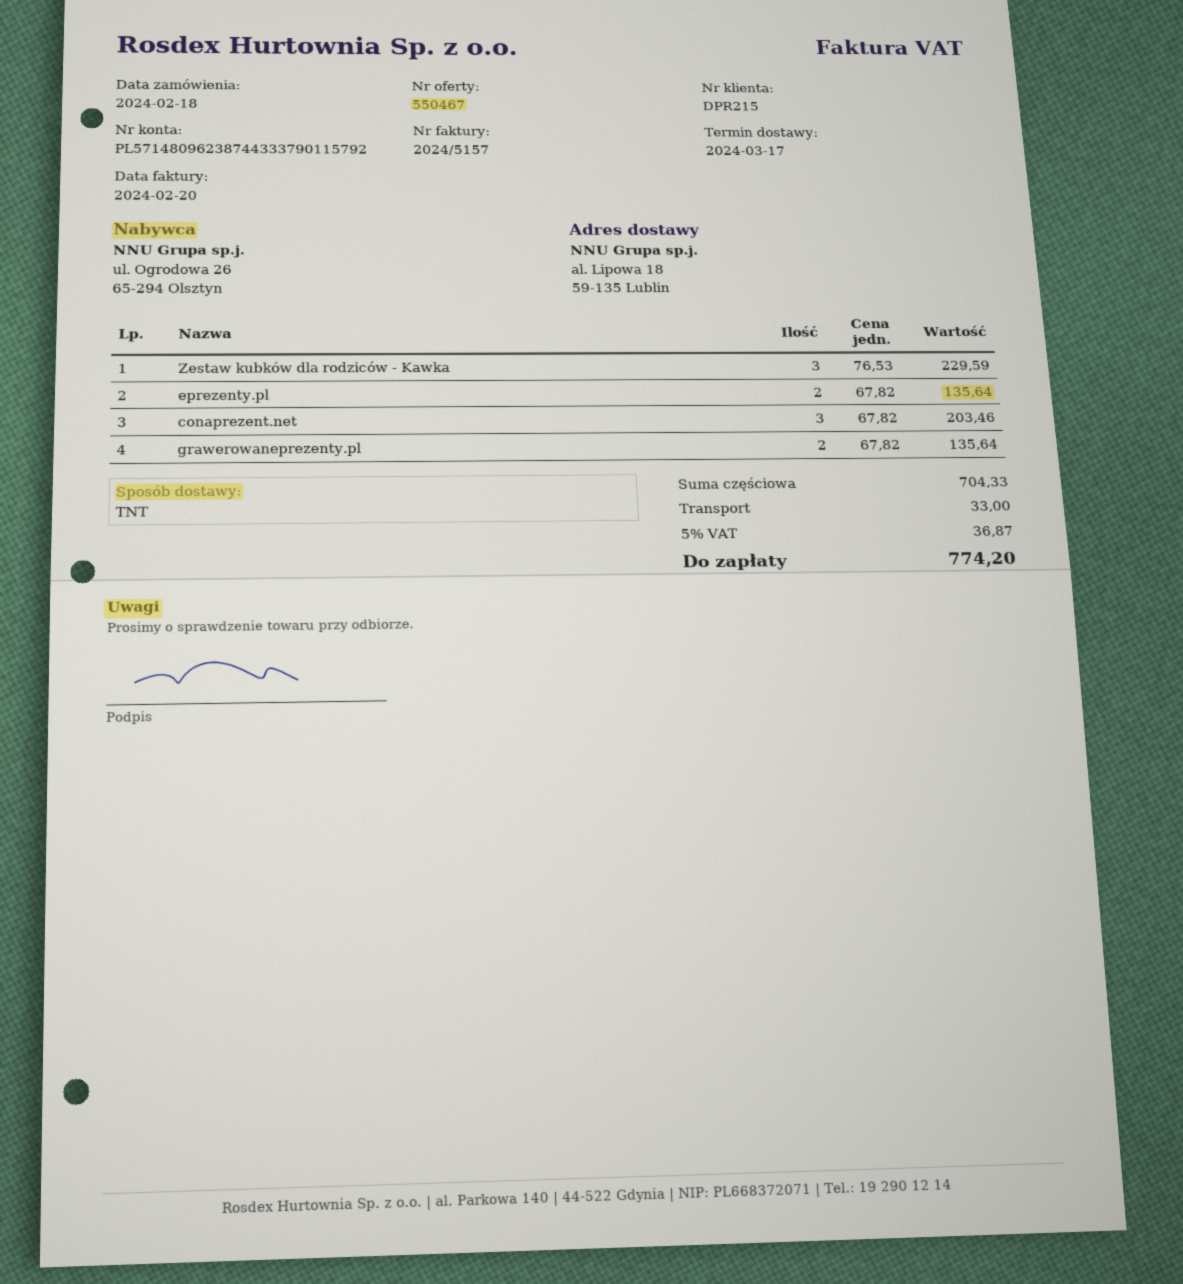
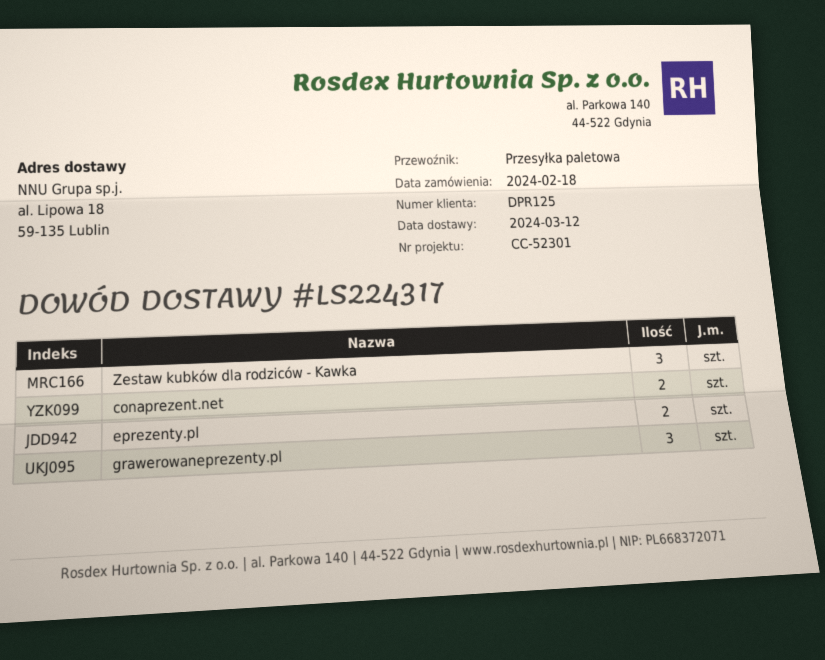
delivery date: 2024-03-17 -> 2024-03-12
customer number: DPR215 -> DPR125
shipping method: TNT -> pallet freight
conaprezent.net: 3 -> 2
grawerowaneprezenty.pl: 2 -> 3

